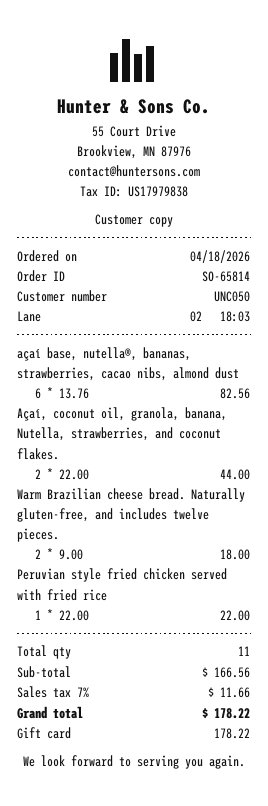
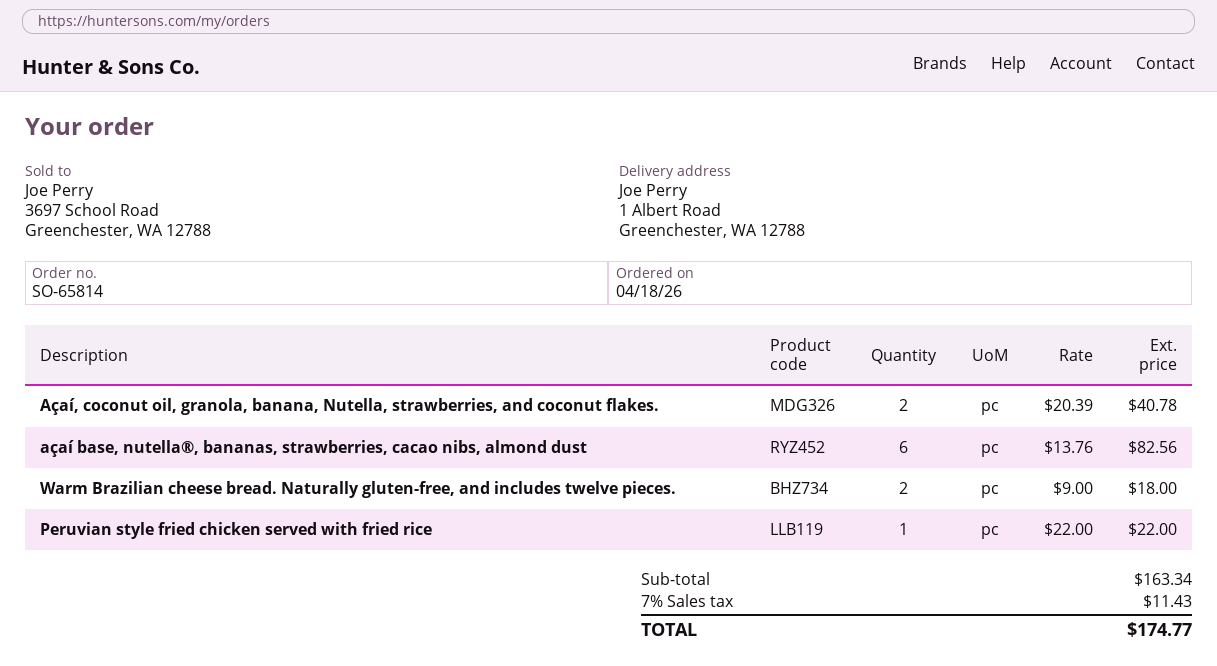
Açaí, coconut oil, granola, banana, Nutella, strawberries, and coconut flakes.: 2 x 22.00 = 44.00 -> 2 x 20.39 = 40.78
subtotal: 166.56 -> 163.34
tax: 7% = 11.66 -> 7% = 11.43
total: 178.22 -> 174.77

